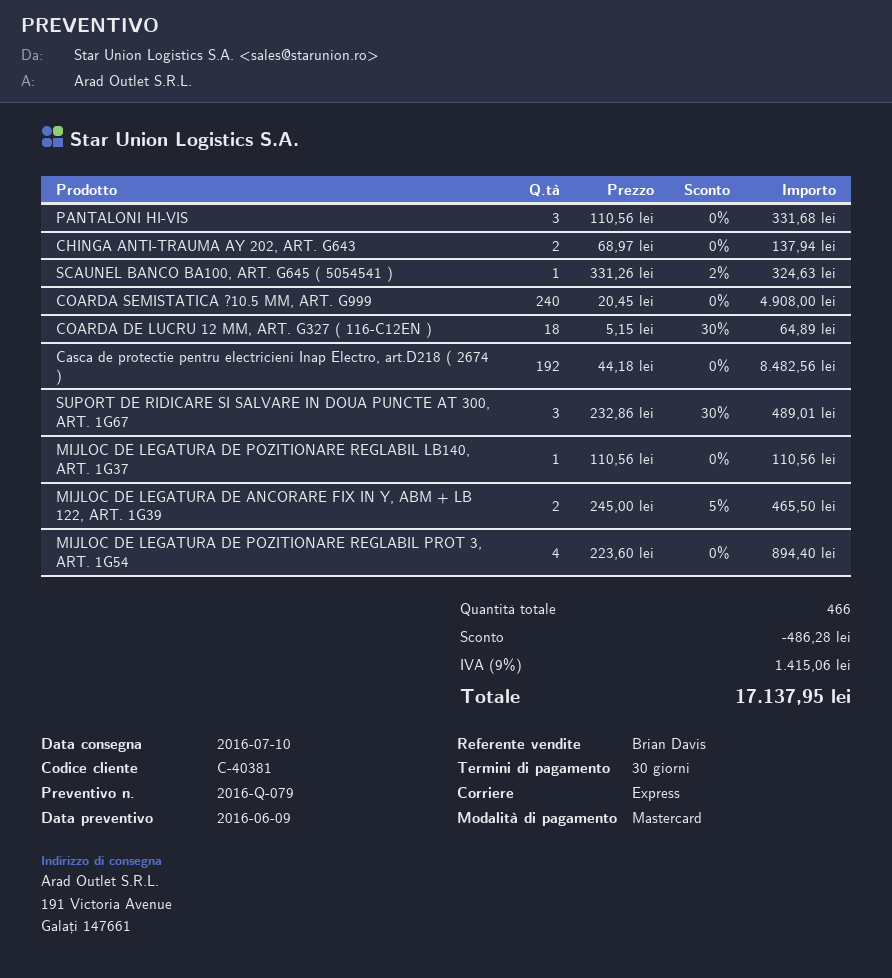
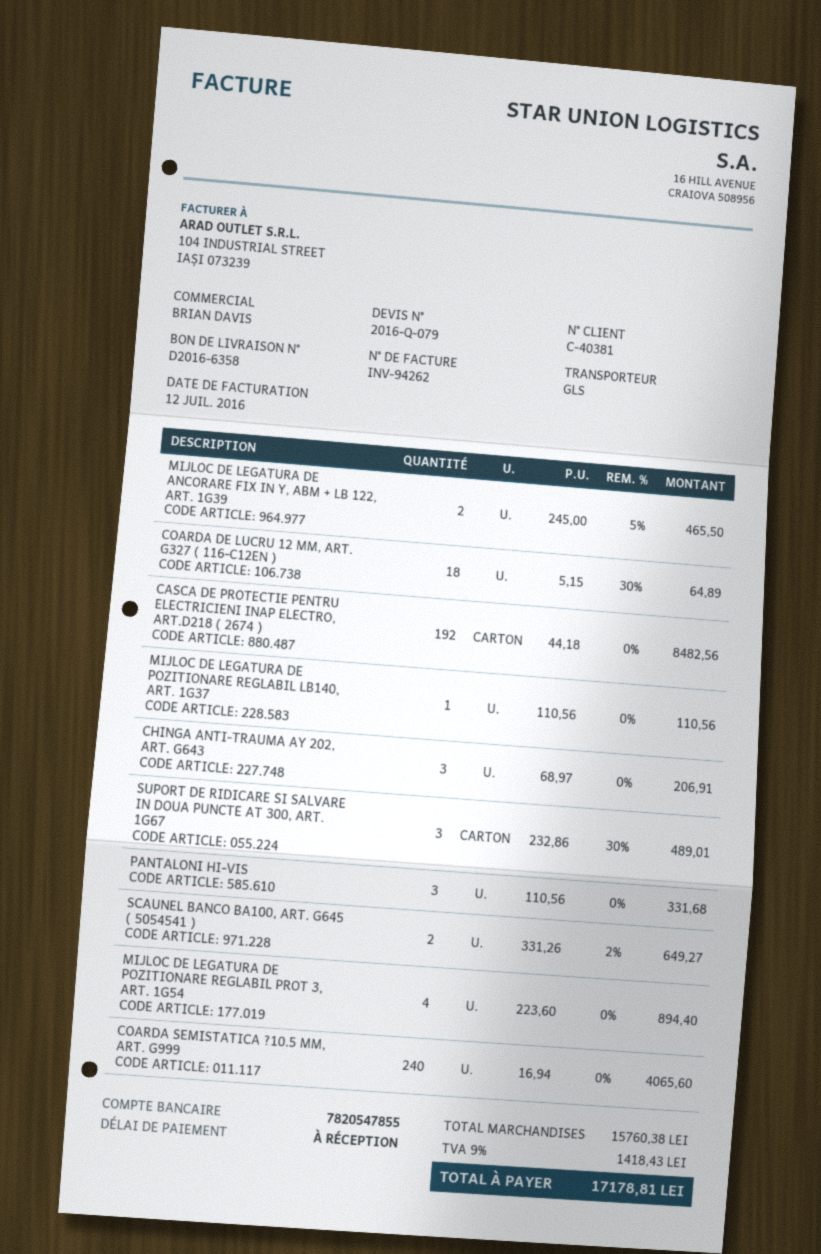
payment terms: 30 days -> on receipt
shipping method: express -> GLS
CHINGA ANTI-TRAUMA AY 202, ART. G643: 2 x 68.97 = 137.94 -> 3 x 68.97 = 206.91
SCAUNEL BANCO BA100, ART. G645 ( 5054541 ): 1 x 331.26 - 2% = 324.63 -> 2 x 331.26 - 2% = 649.27
COARDA SEMISTATICA ?10.5 MM, ART. G999: 240 x 20.45 = 4908.00 -> 240 x 16.94 = 4065.60
discount: 486.28 -> none
tax: 9% = 1415.06 -> 9% = 1418.43
total: 17137.95 -> 17178.81

